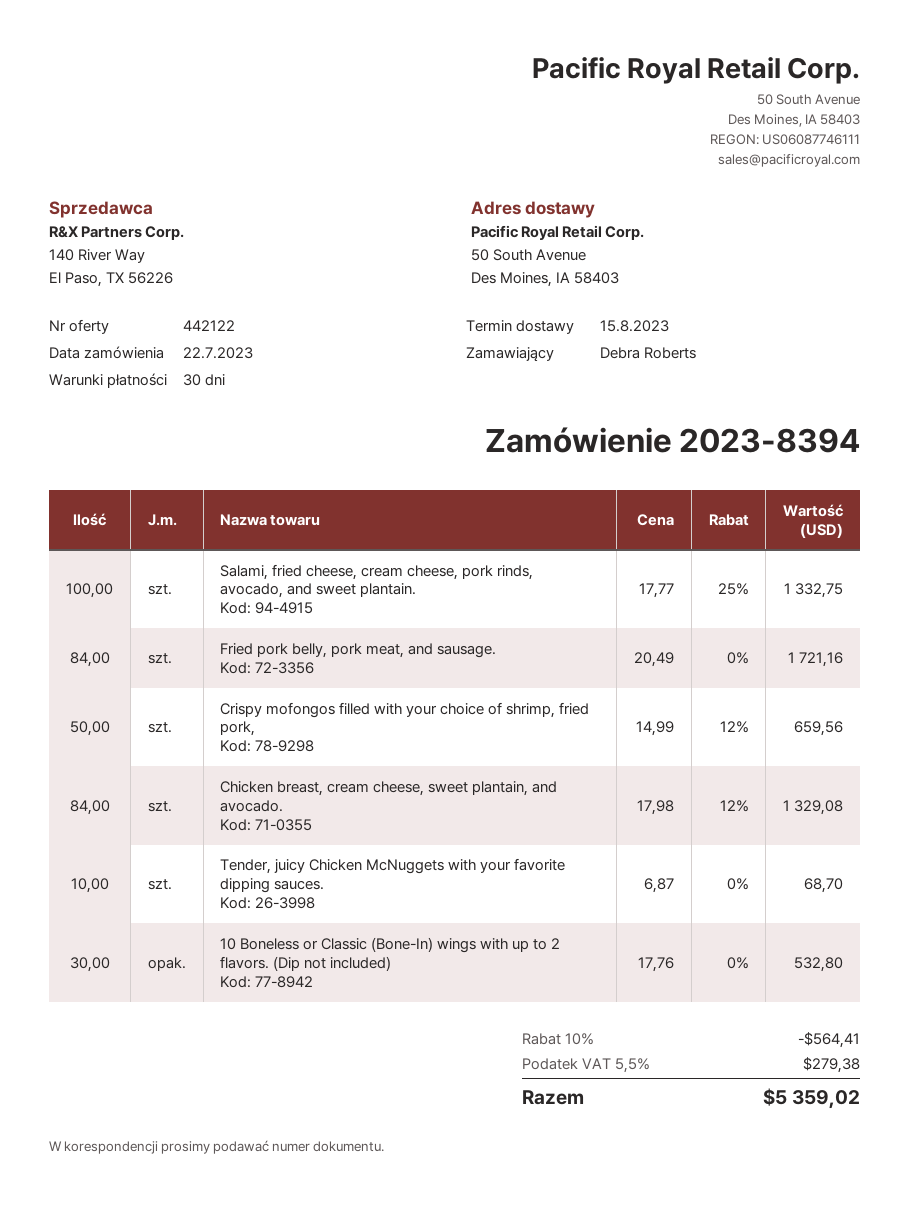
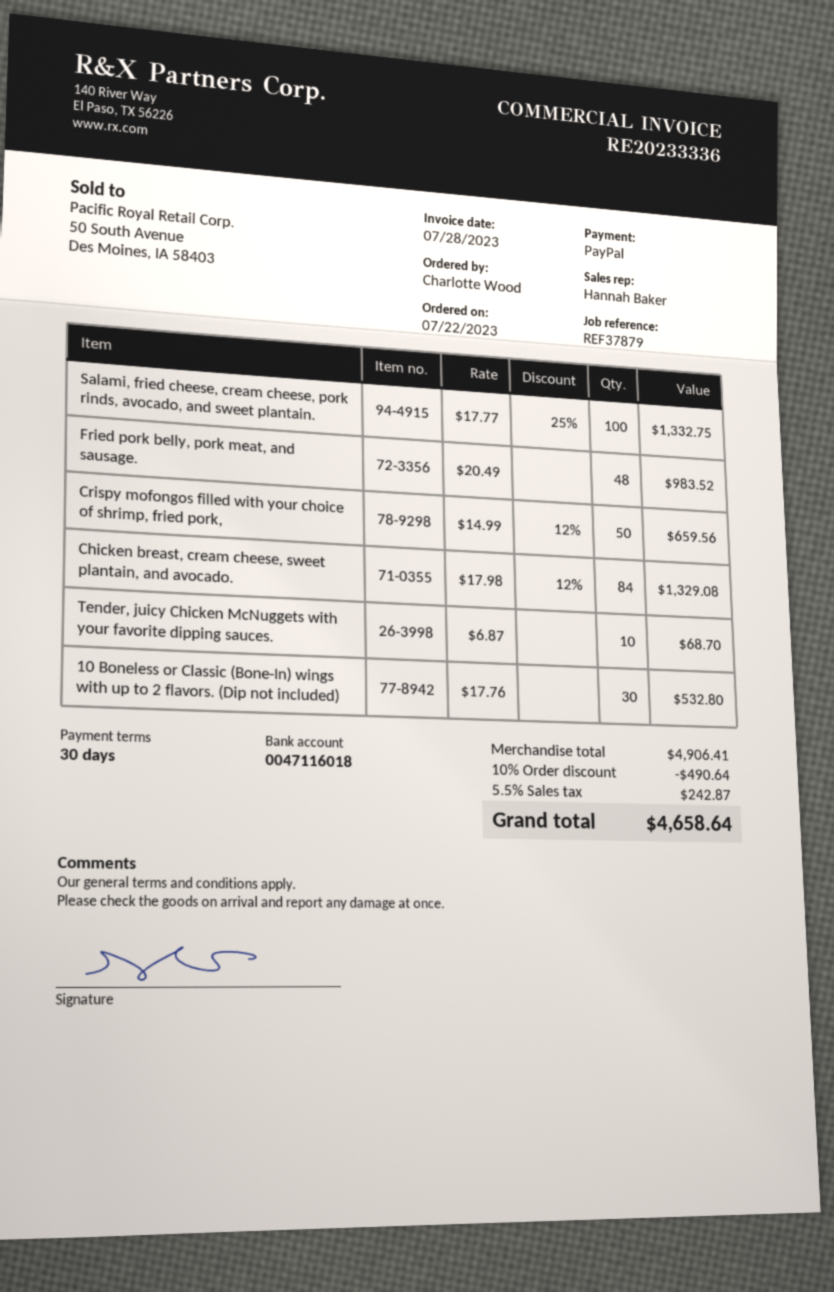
ordered by: Debra Roberts -> Charlotte Wood
Fried pork belly, pork meat, and sausage.: 84 x 20.49 = 1721.16 -> 48 x 20.49 = 983.52
discount: 10% = 564.41 -> 10% = 490.64
tax: 5.5% = 279.38 -> 5.5% = 242.87
total: 5359.02 -> 4658.64

